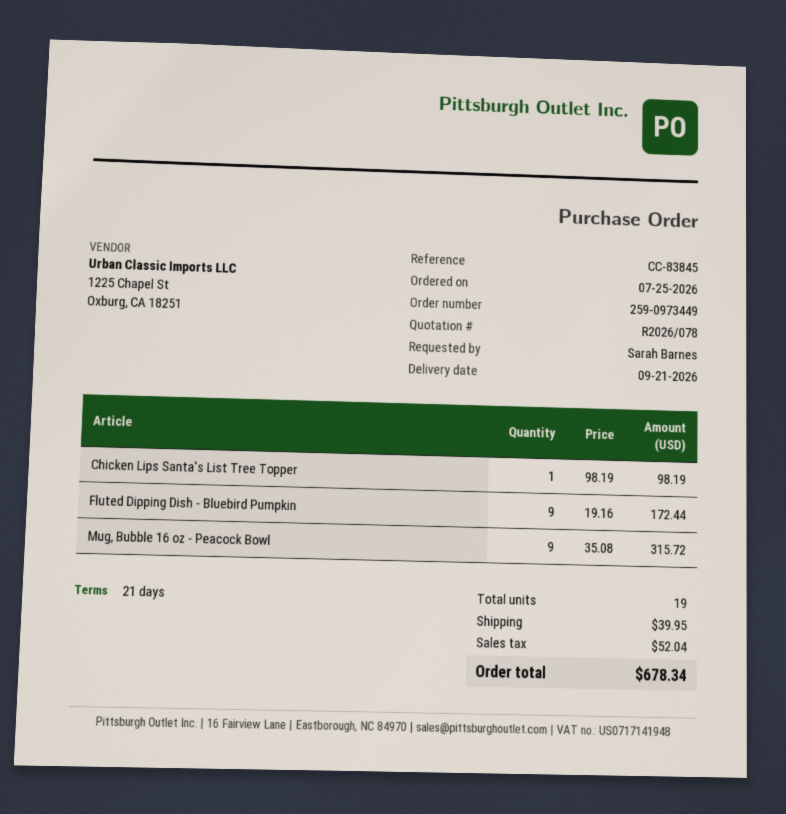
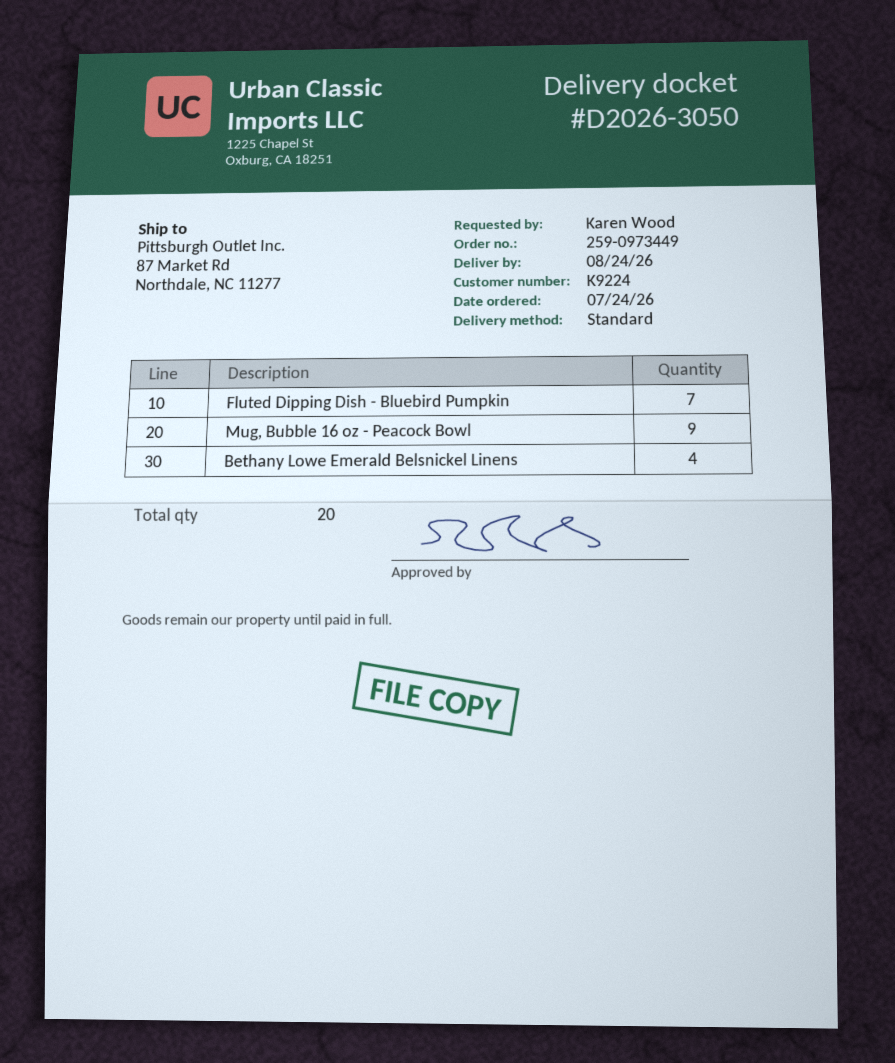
order date: 2026-07-25 -> 2026-07-24
delivery date: 2026-09-21 -> 2026-08-24
ordered by: Sarah Barnes -> Karen Wood
Chicken Lips Santa's List Tree Topper: 1 -> none
Fluted Dipping Dish - Bluebird Pumpkin: 9 -> 7
Bethany Lowe Emerald Belsnickel Linens: none -> 4
total quantity: 19 -> 20

